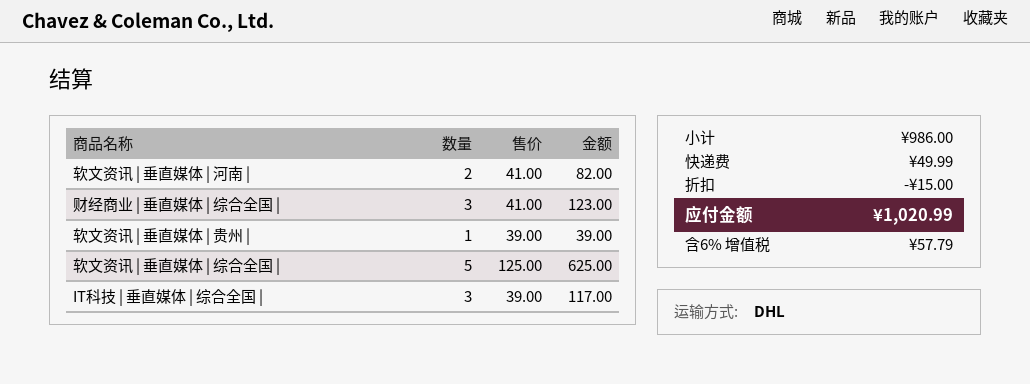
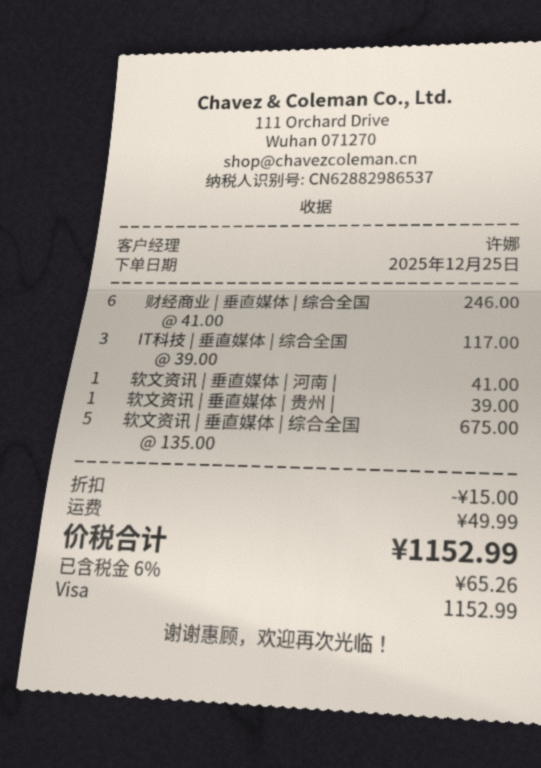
软文资讯 | 垂直媒体 | 河南 |: 2 x 41.00 = 82.00 -> 1 x 41.00 = 41.00
财经商业 | 垂直媒体 | 综合全国 |: 3 x 41.00 = 123.00 -> 6 x 41.00 = 246.00
软文资讯 | 垂直媒体 | 综合全国 |: 5 x 125.00 = 625.00 -> 5 x 135.00 = 675.00
tax: 6% = 57.79 -> 6% = 65.26
total: 1020.99 -> 1152.99

